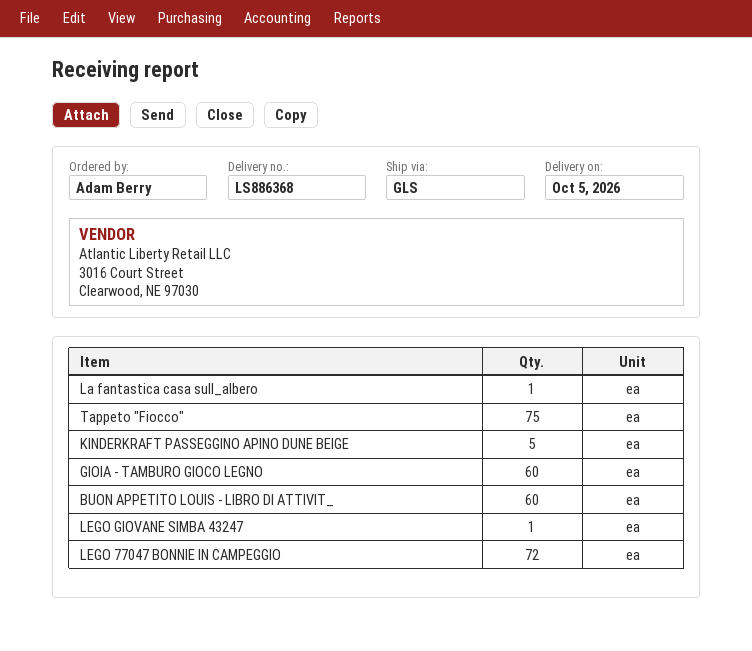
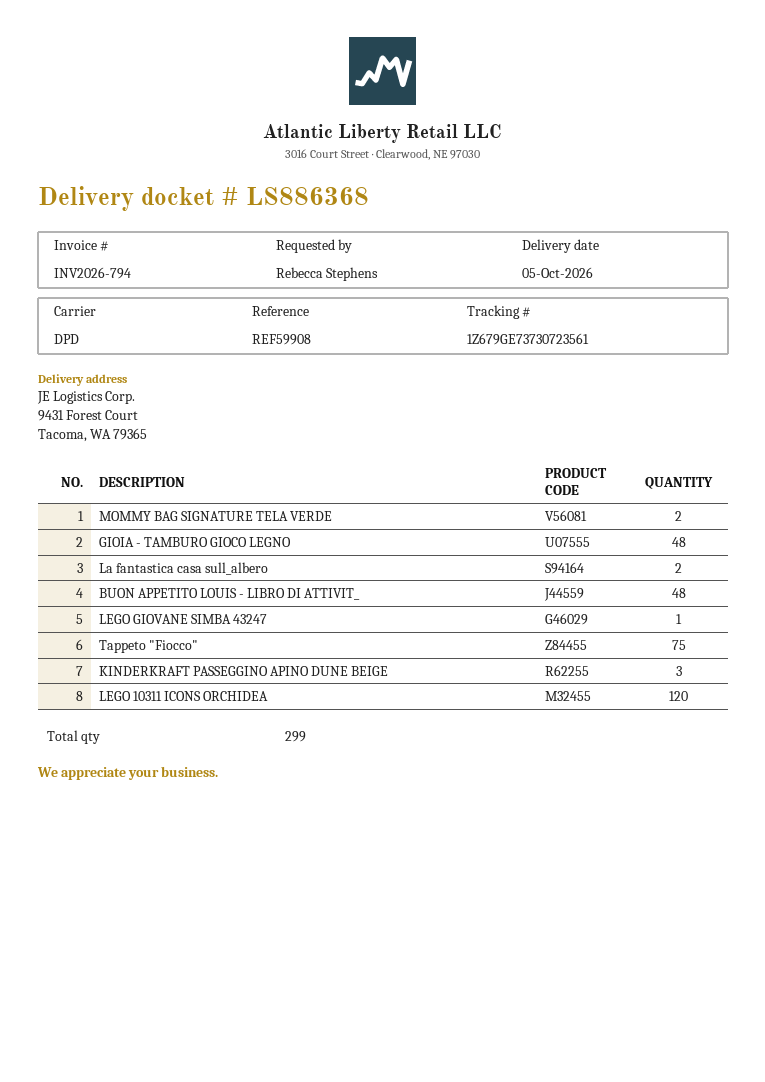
ordered by: Adam Berry -> Rebecca Stephens
shipping method: GLS -> DPD
La fantastica casa sull_albero: 1 -> 2
KINDERKRAFT PASSEGGINO APINO DUNE BEIGE: 5 -> 3
GIOIA - TAMBURO GIOCO LEGNO: 60 -> 48
BUON APPETITO LOUIS - LIBRO DI ATTIVIT_: 60 -> 48
LEGO 77047 BONNIE IN CAMPEGGIO: 72 -> none
MOMMY BAG SIGNATURE TELA VERDE: none -> 2
LEGO 10311 ICONS ORCHIDEA: none -> 120

